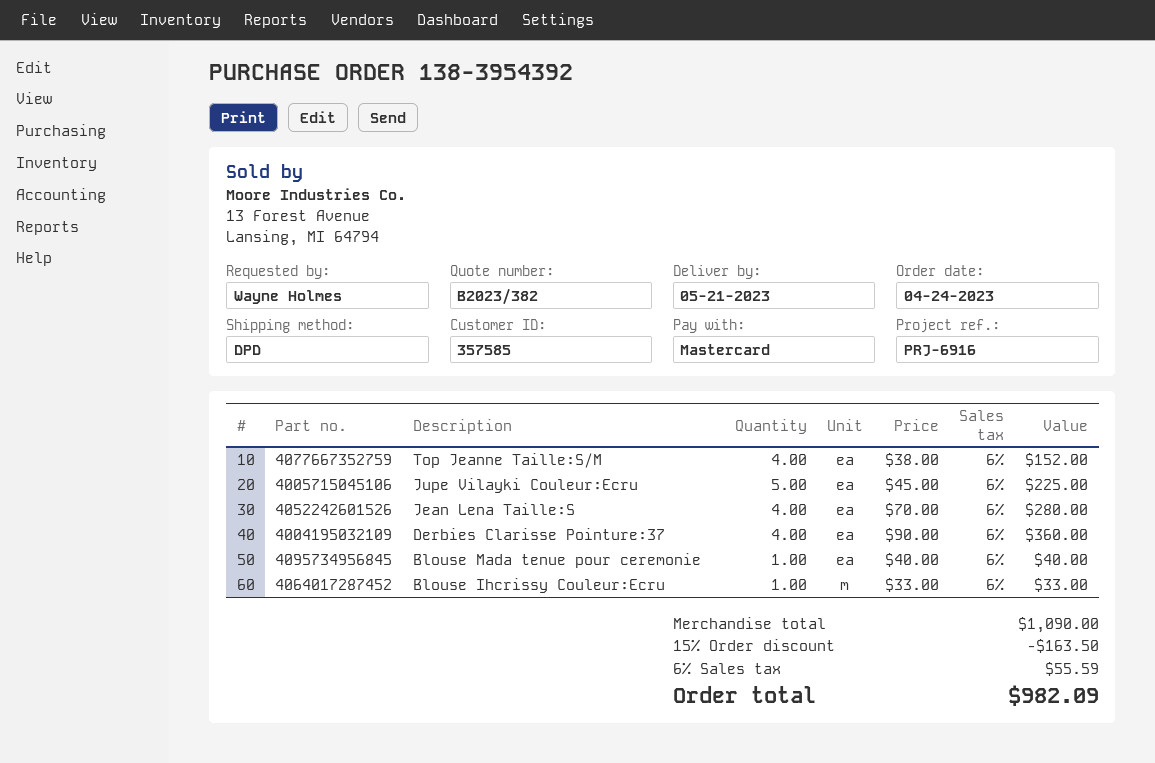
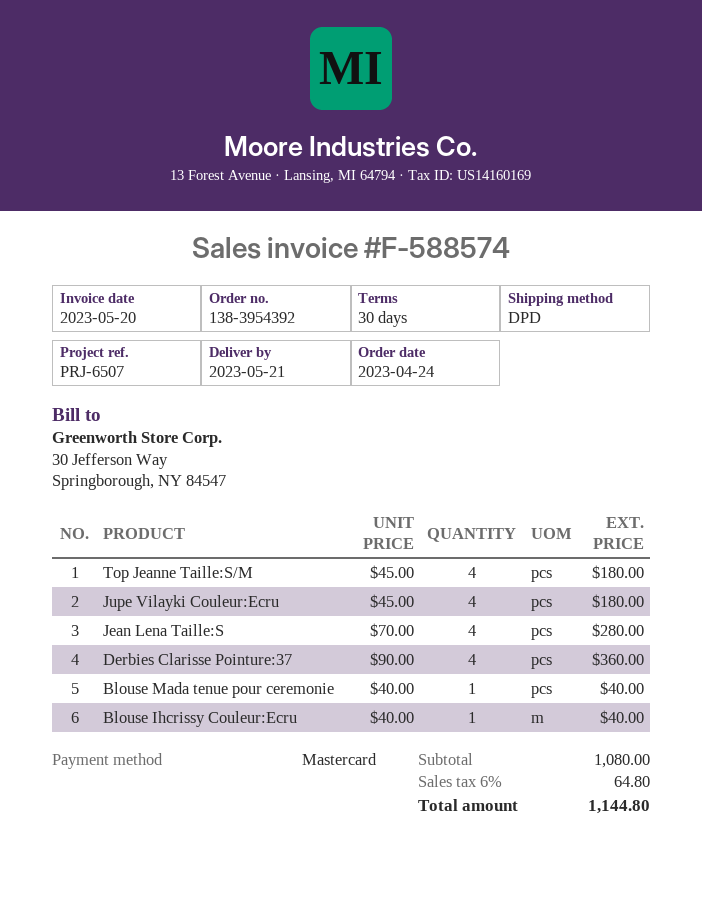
reference: PRJ-6916 -> PRJ-6507
Top Jeanne Taille:S/M: 4 x 38.00 = 152.00 -> 4 x 45.00 = 180.00
Jupe Vilayki Couleur:Ecru: 5 x 45.00 = 225.00 -> 4 x 45.00 = 180.00
Blouse Ihcrissy Couleur:Ecru: 1 x 33.00 = 33.00 -> 1 x 40.00 = 40.00
subtotal: 1090.00 -> 1080.00
discount: 15% = 163.50 -> none
tax: 6% = 55.59 -> 6% = 64.80
total: 982.09 -> 1144.80

